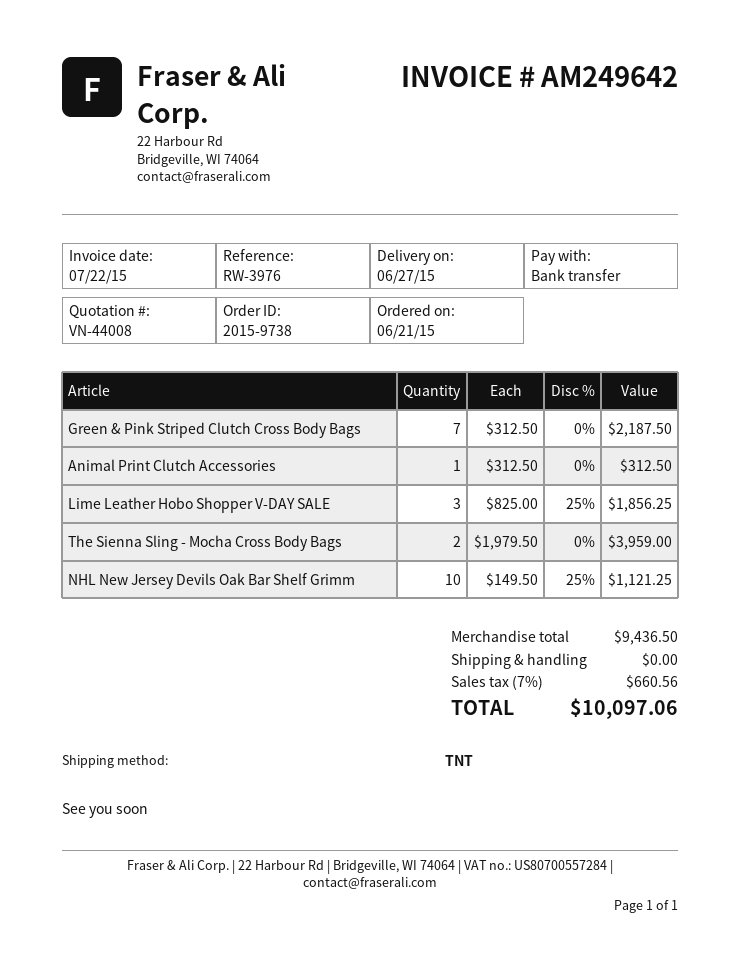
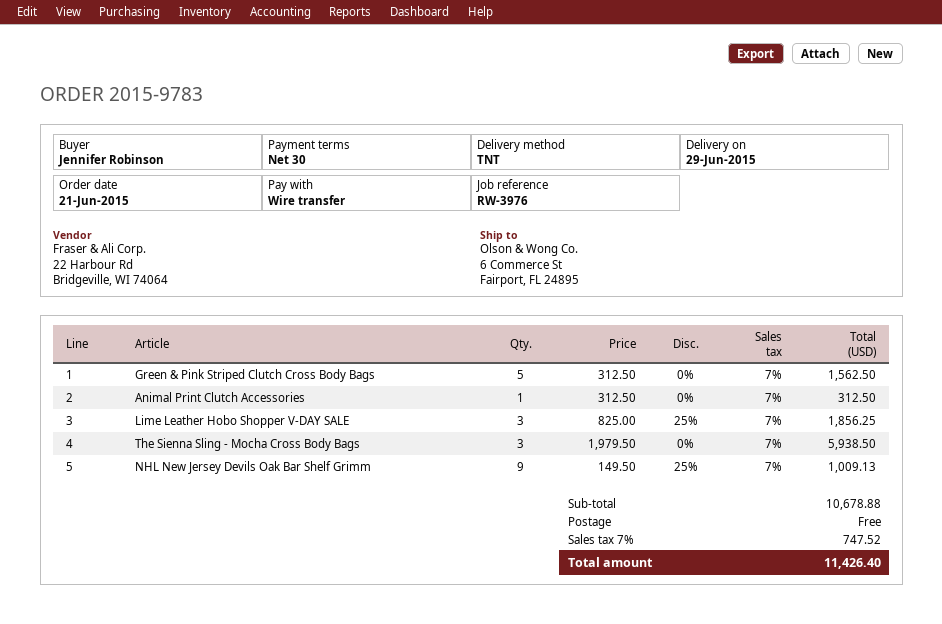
order number: 2015-9738 -> 2015-9783
delivery date: 2015-06-27 -> 2015-06-29
Green & Pink Striped Clutch Cross Body Bags: 7 x 312.50 = 2187.50 -> 5 x 312.50 = 1562.50
The Sienna Sling - Mocha Cross Body Bags: 2 x 1979.50 = 3959.00 -> 3 x 1979.50 = 5938.50
NHL New Jersey Devils Oak Bar Shelf Grimm: 10 x 149.50 - 25% = 1121.25 -> 9 x 149.50 - 25% = 1009.13
subtotal: 9436.50 -> 10678.88
tax: 7% = 660.56 -> 7% = 747.52
total: 10097.06 -> 11426.40

